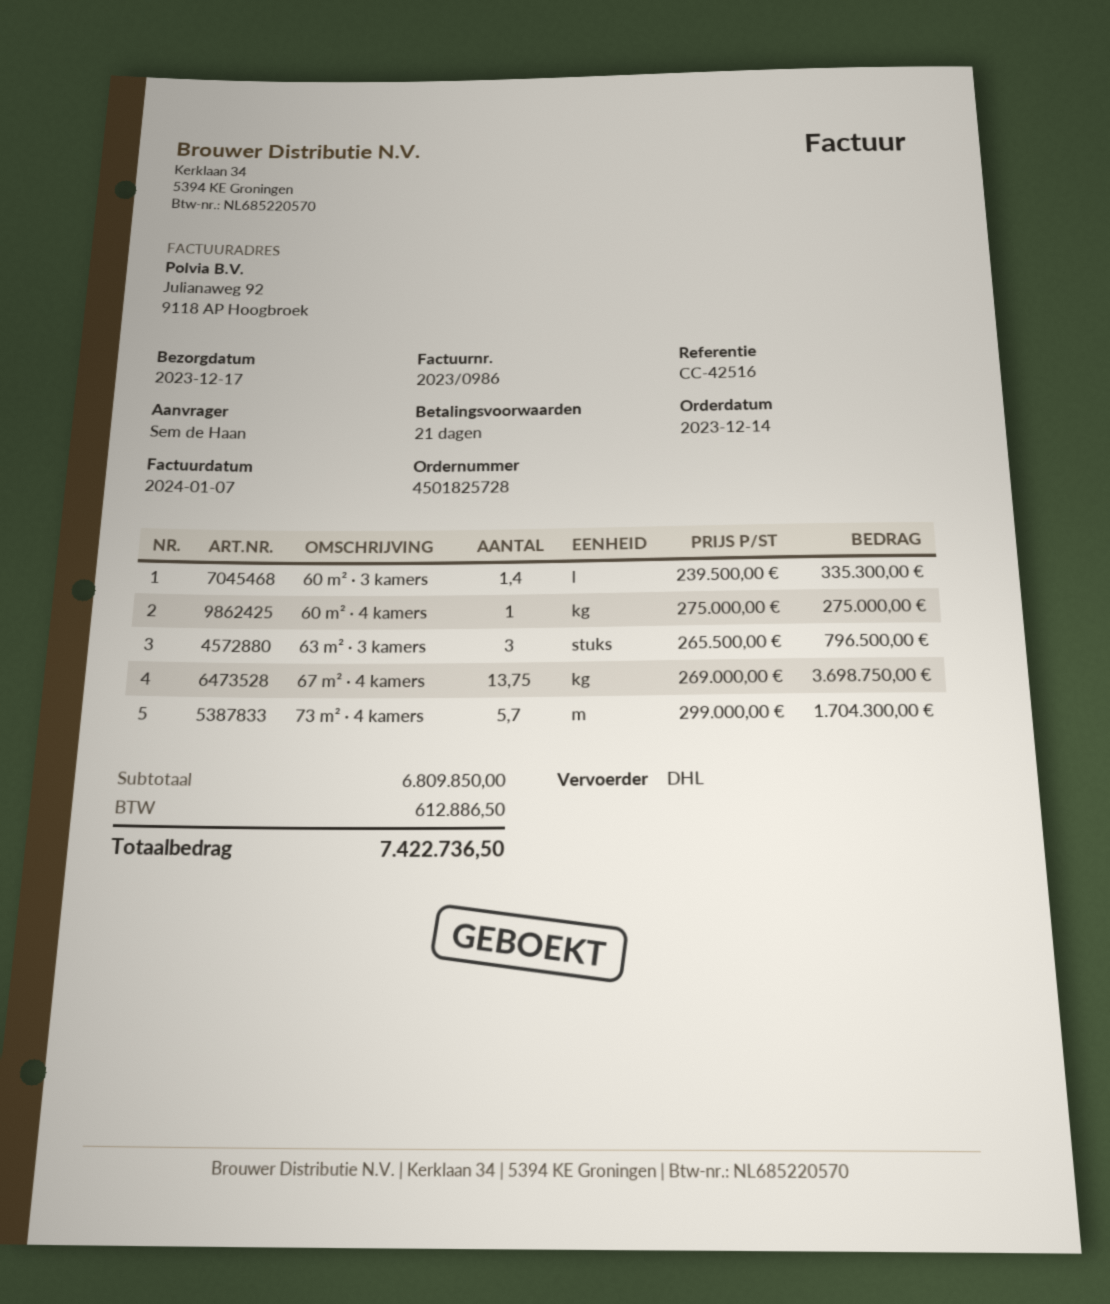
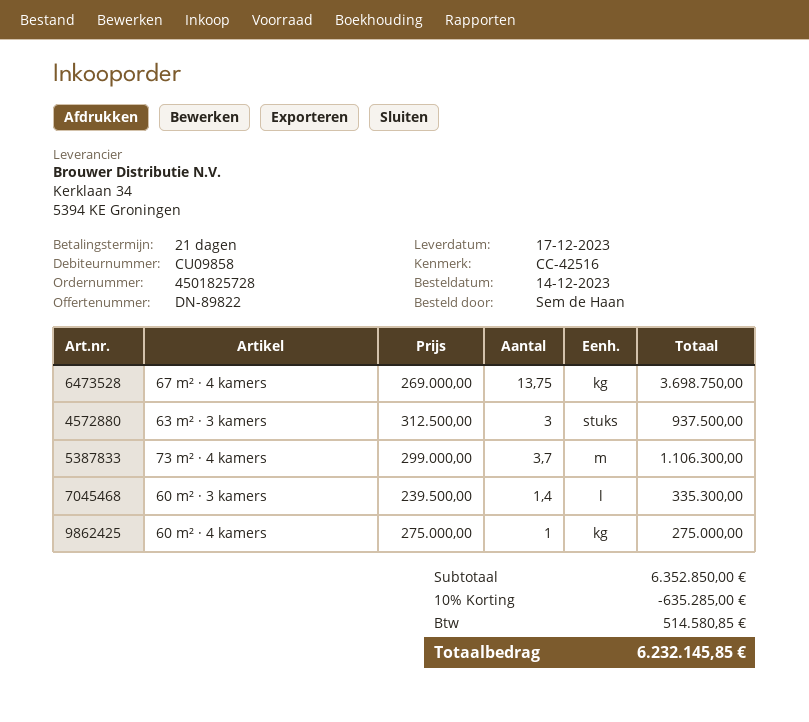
63 m² · 3 kamers: 3 x 265500.00 = 796500.00 -> 3 x 312500.00 = 937500.00
73 m² · 4 kamers: 5.7 x 299000.00 = 1704300.00 -> 3.7 x 299000.00 = 1106300.00
subtotal: 6809850.00 -> 6352850.00
discount: none -> 10% = 635285.00
tax: 612886.50 -> 514580.85
total: 7422736.50 -> 6232145.85

